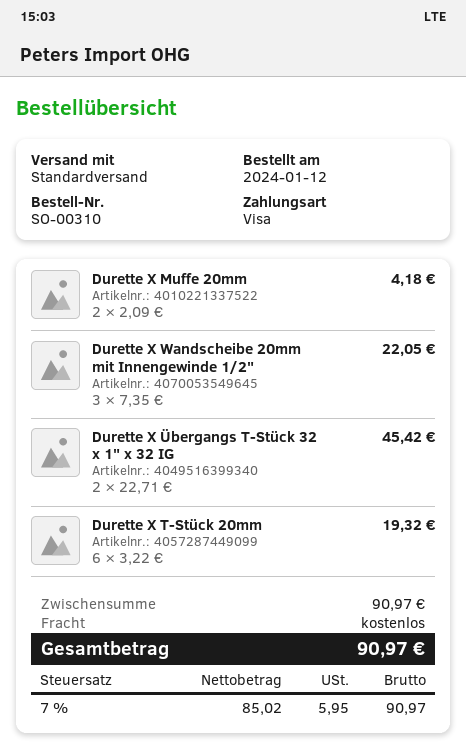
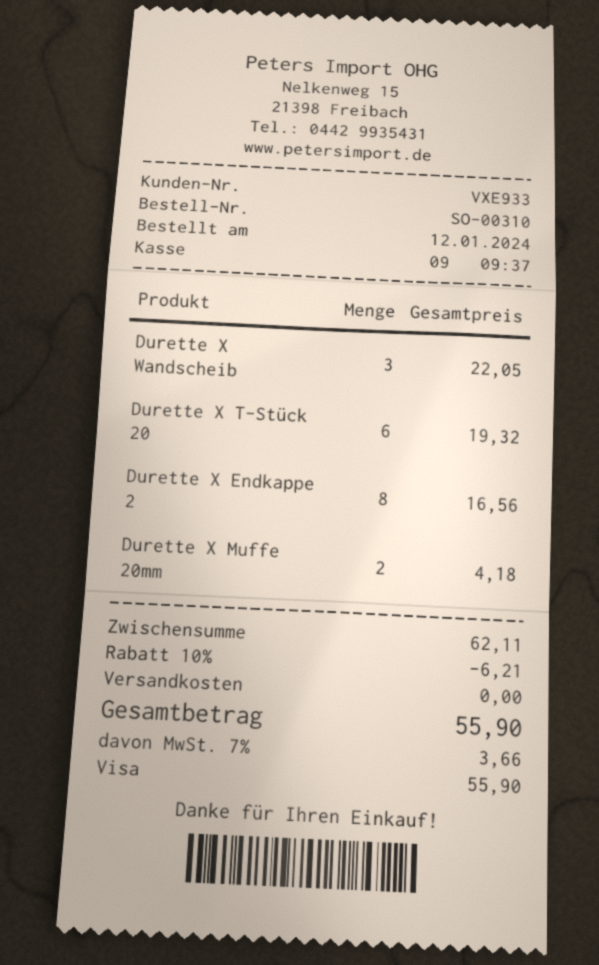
Durette X Übergangs T-Stück 32 x 1" x 32 IG: 2 for 45.42 -> none
Durette X Endkappe 2: none -> 8 for 16.56
subtotal: 90.97 -> 62.11
discount: none -> 10% = 6.21
tax: 7% = 5.95 -> 7% = 3.66
total: 90.97 -> 55.90

